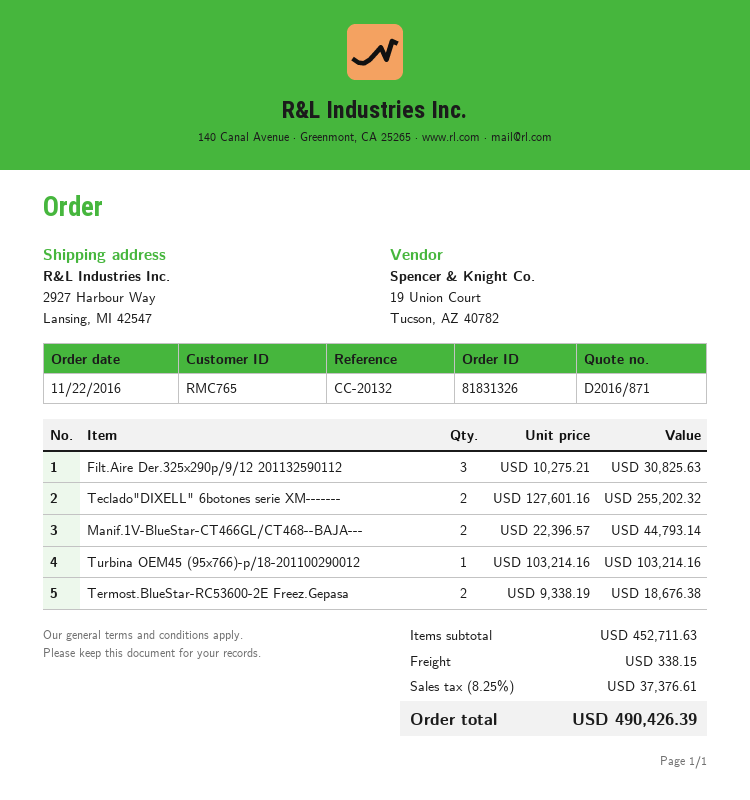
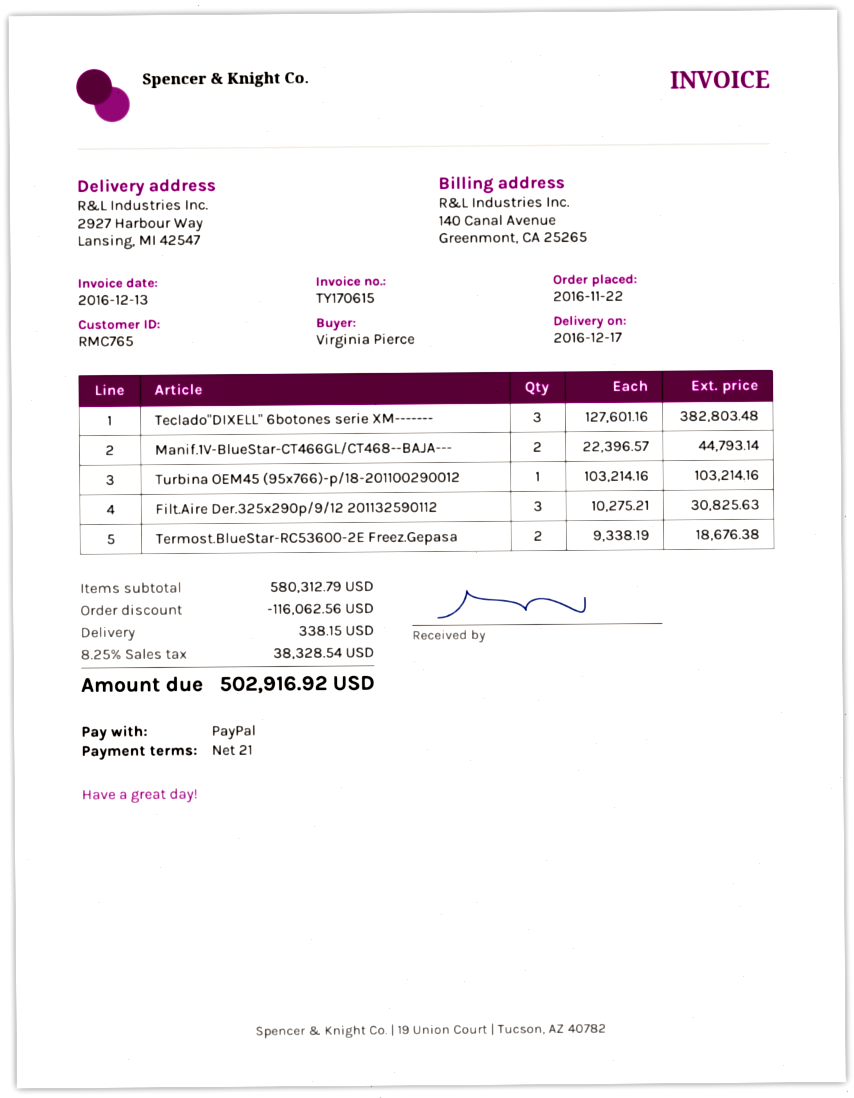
Teclado"DIXELL" 6botones serie XM-------: 2 x 127601.16 = 255202.32 -> 3 x 127601.16 = 382803.48
subtotal: 452711.63 -> 580312.79
discount: none -> 116062.56
tax: 8.25% = 37376.61 -> 8.25% = 38328.54
total: 490426.39 -> 502916.92

